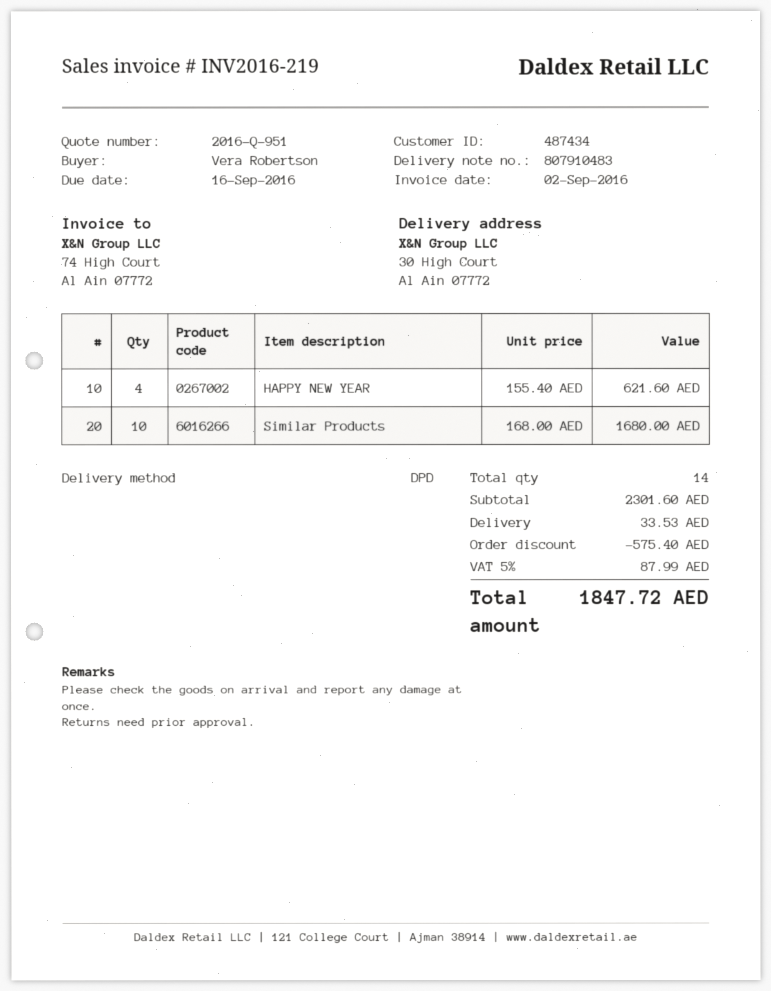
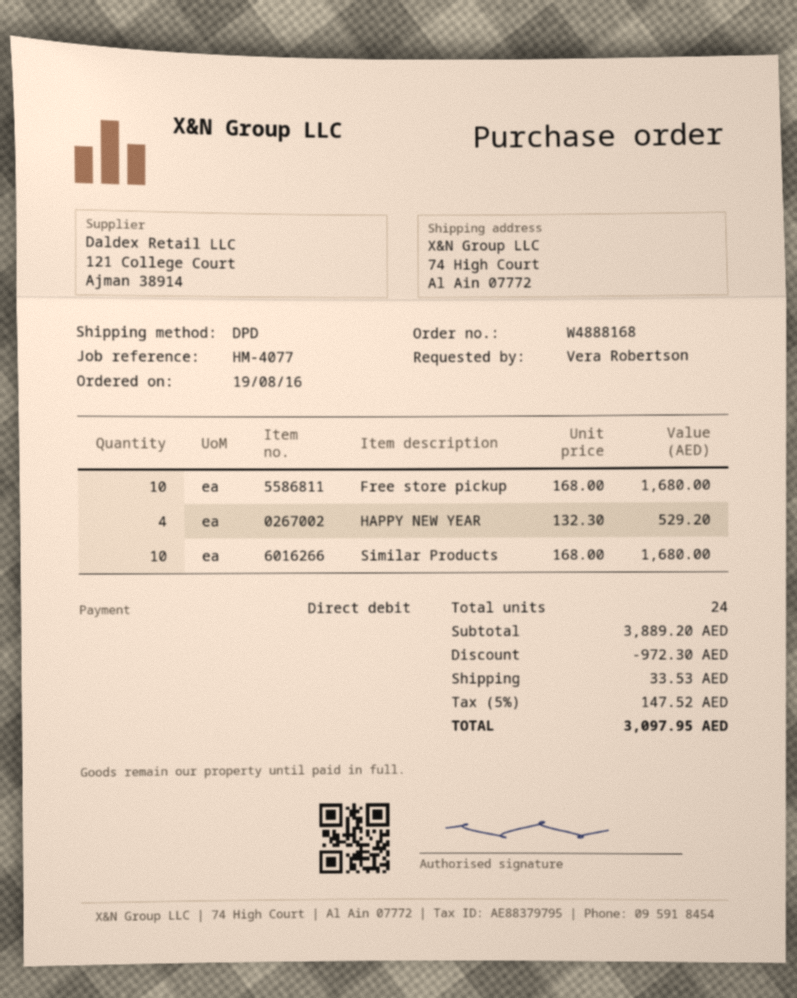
ship to: 30 High Court, Al Ain 07772 -> 74 High Court, Al Ain 07772
HAPPY NEW YEAR: 4 x 155.40 = 621.60 -> 4 x 132.30 = 529.20
Free store pickup: none -> 10 x 168.00 = 1680.00
total quantity: 14 -> 24
subtotal: 2301.60 -> 3889.20
discount: 575.40 -> 972.30
tax: 5% = 87.99 -> 5% = 147.52
total: 1847.72 -> 3097.95

